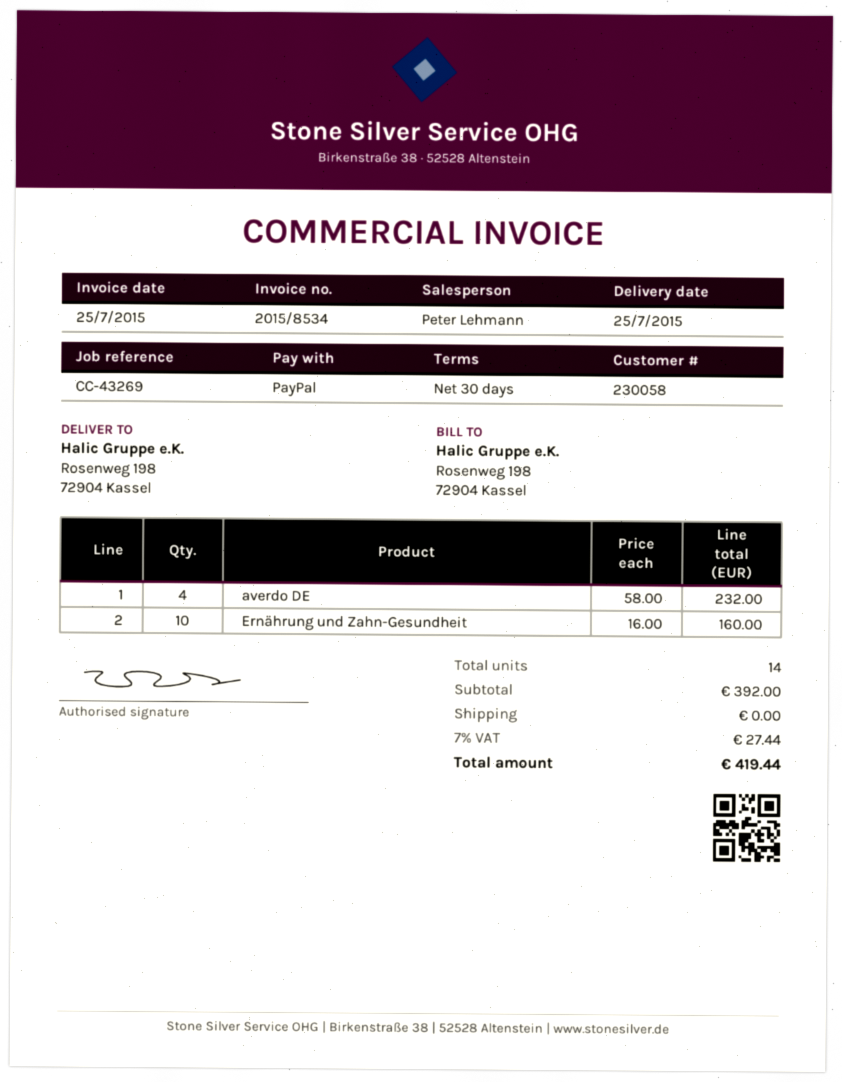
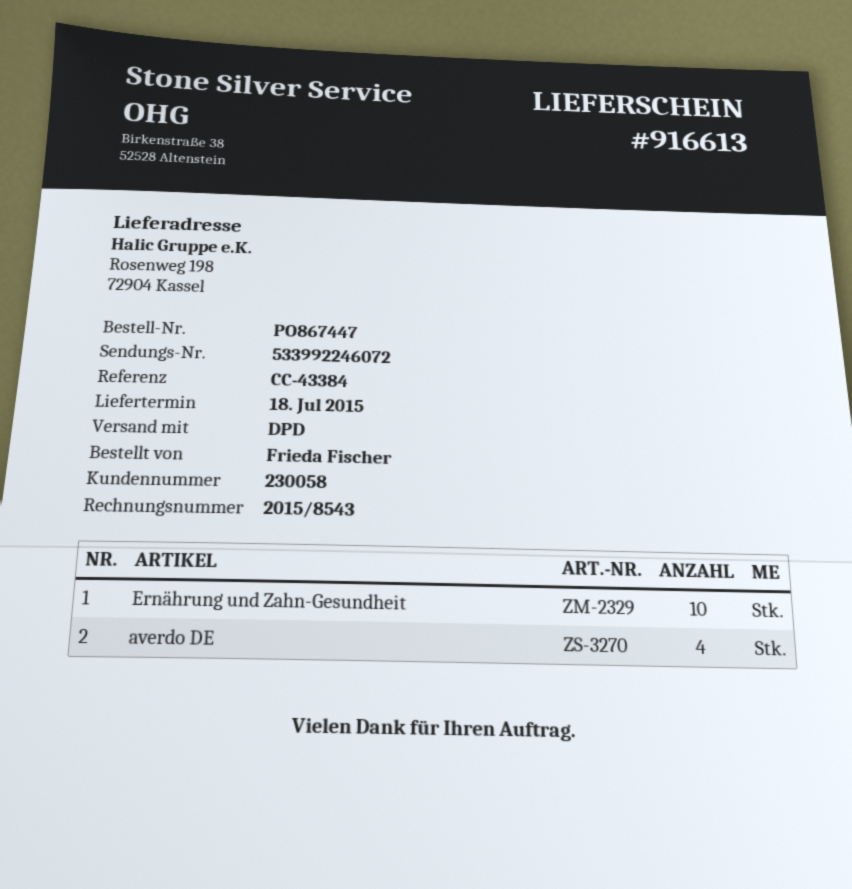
delivery date: 2015-07-25 -> 2015-07-18
invoice number: 2015/8534 -> 2015/8543
reference: CC-43269 -> CC-43384

